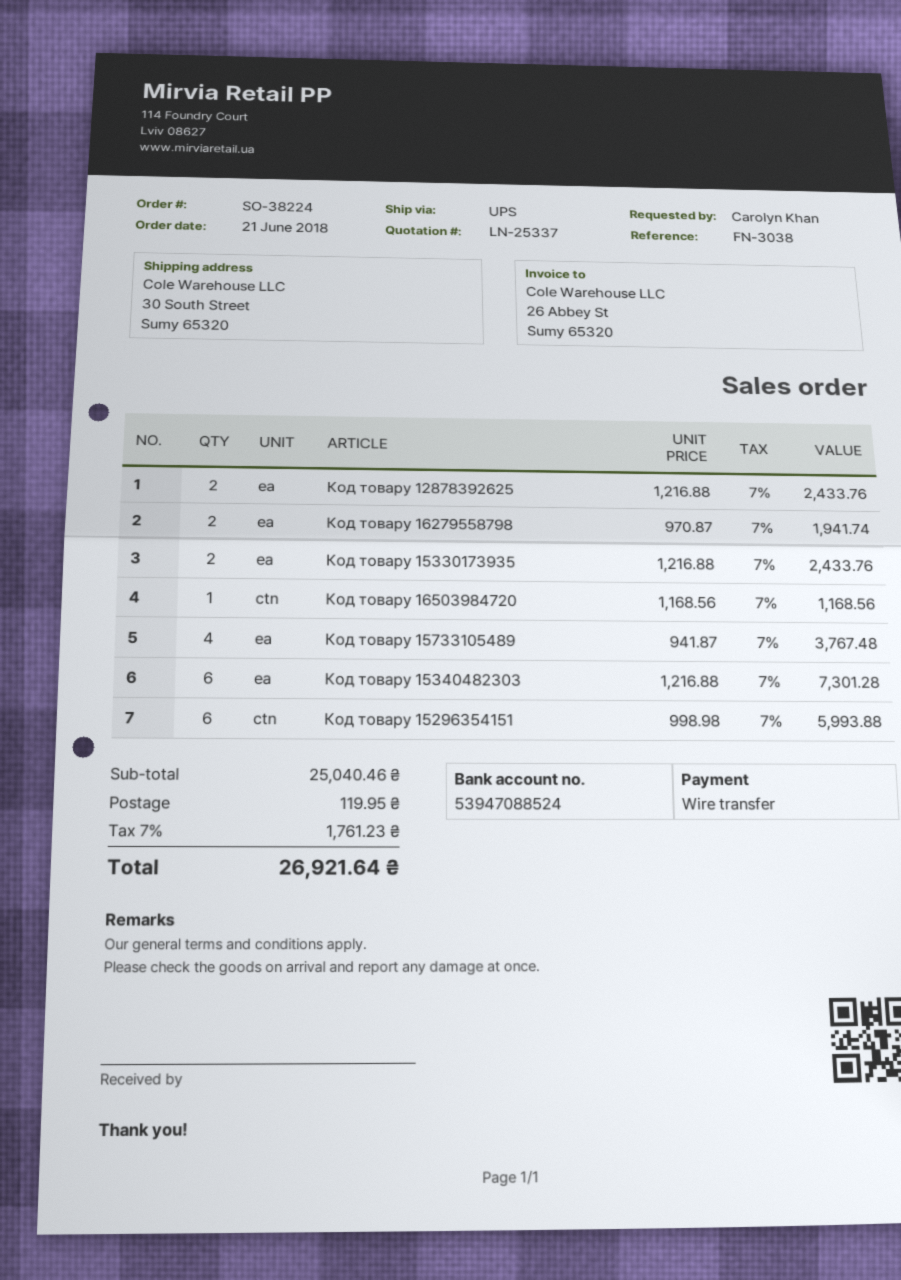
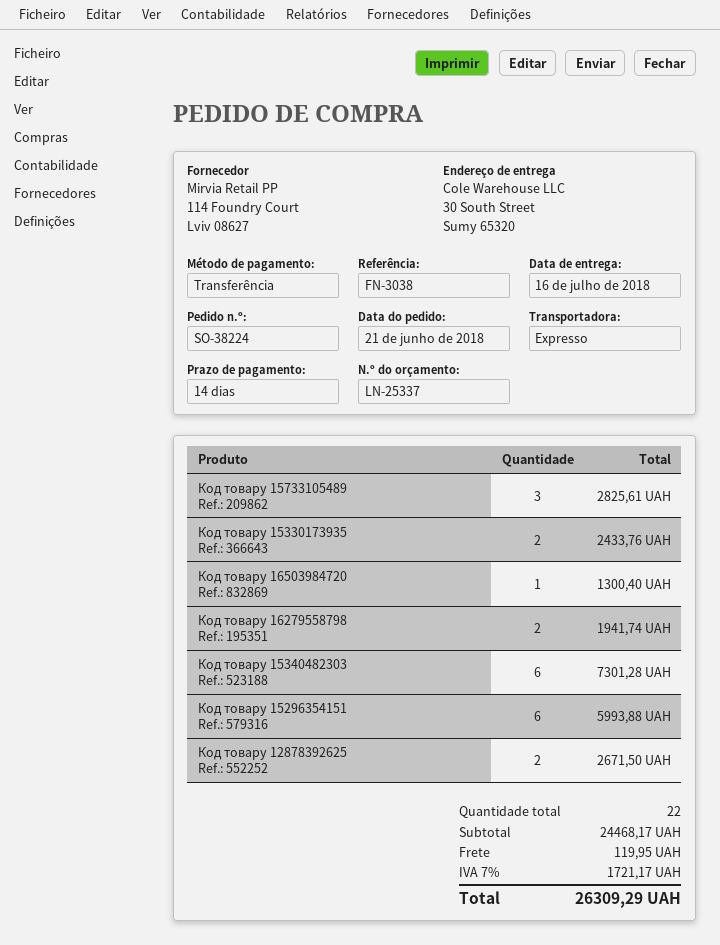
shipping method: UPS -> express
Код товару 12878392625: 2 for 2433.76 -> 2 for 2671.50
Код товару 16503984720: 1 for 1168.56 -> 1 for 1300.40
Код товару 15733105489: 4 for 3767.48 -> 3 for 2825.61
subtotal: 25040.46 -> 24468.17
tax: 7% = 1761.23 -> 7% = 1721.17
total: 26921.64 -> 26309.29

